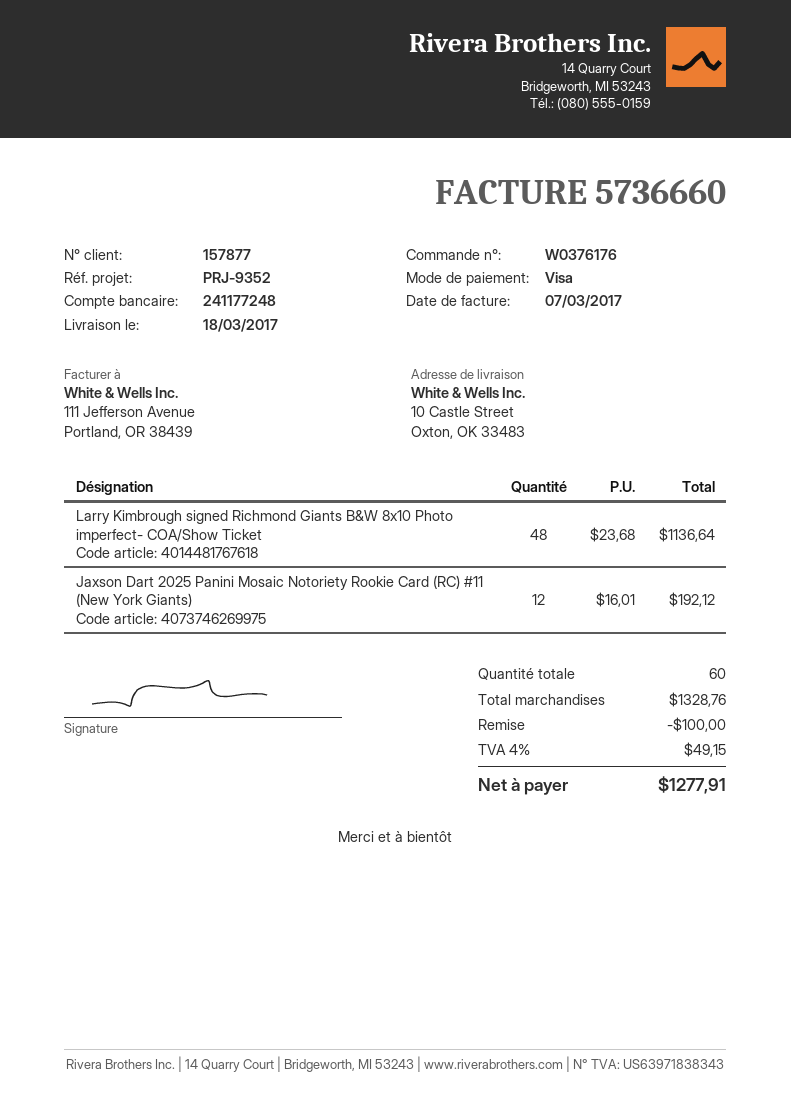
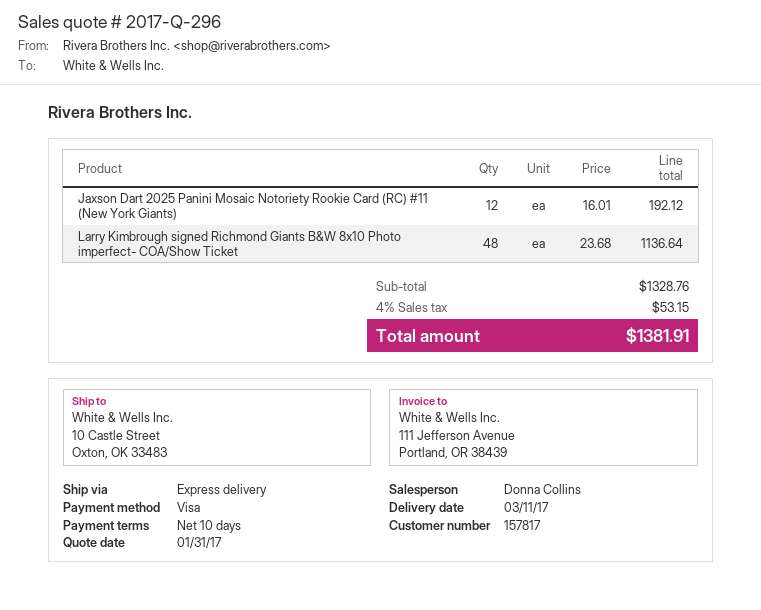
delivery date: 2017-03-18 -> 2017-03-11
customer number: 157877 -> 157817
discount: 100.00 -> none
tax: 4% = 49.15 -> 4% = 53.15
total: 1277.91 -> 1381.91

